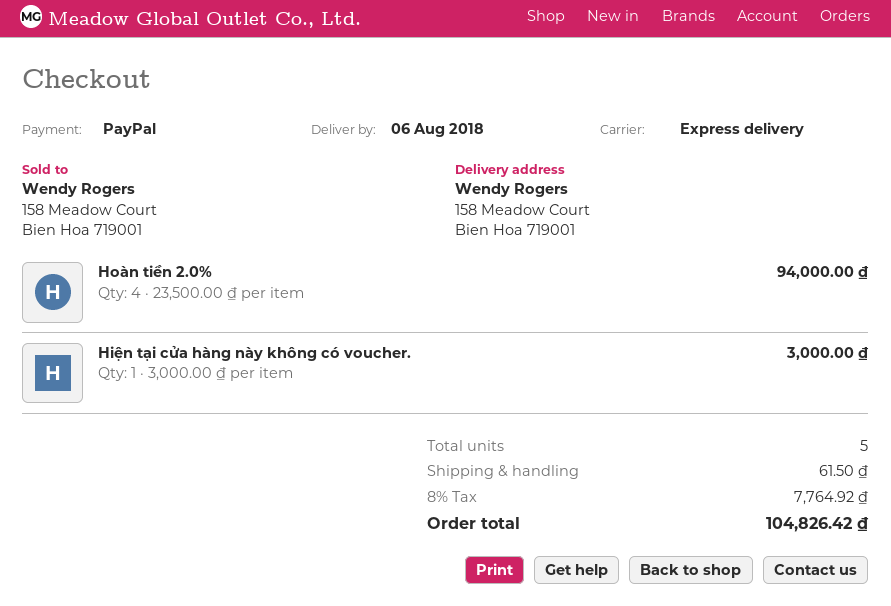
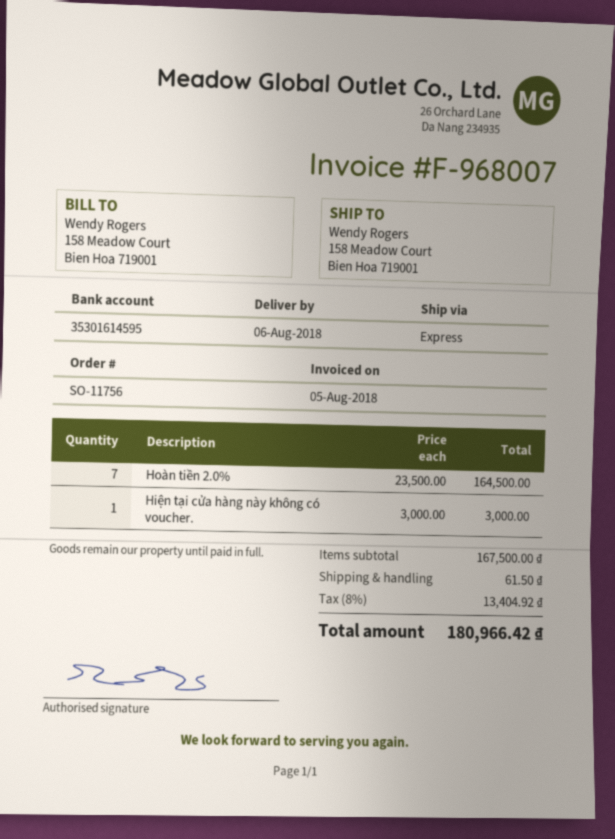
Hoàn tiền 2.0%: 4 x 23500.00 = 94000.00 -> 7 x 23500.00 = 164500.00
tax: 8% = 7764.92 -> 8% = 13404.92
total: 104826.42 -> 180966.42

